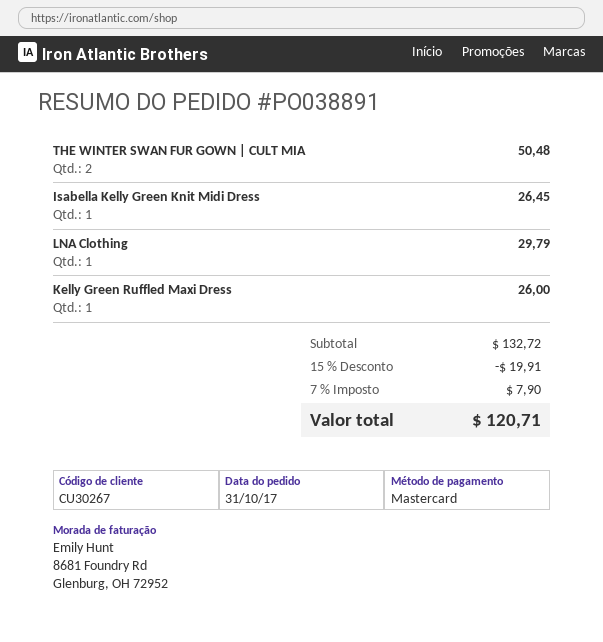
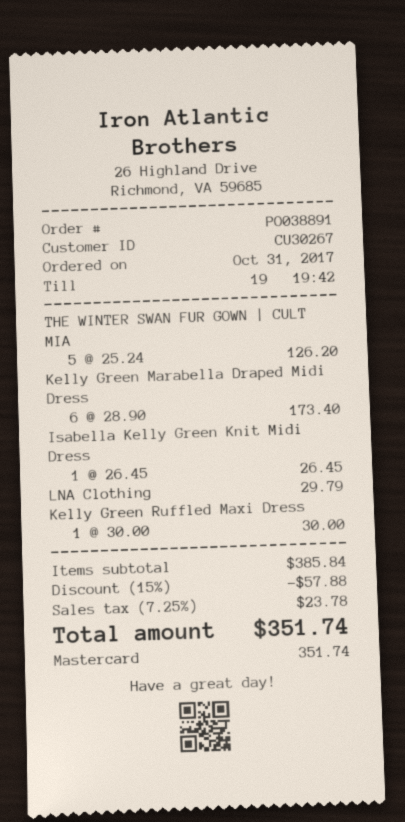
THE WINTER SWAN FUR GOWN | CULT MIA: 2 for 50.48 -> 5 for 126.20
Kelly Green Ruffled Maxi Dress: 1 for 26.00 -> 1 for 30.00
Kelly Green Marabella Draped Midi Dress: none -> 6 for 173.40
subtotal: 132.72 -> 385.84
discount: 15% = 19.91 -> 15% = 57.88
tax: 7% = 7.90 -> 7.25% = 23.78
total: 120.71 -> 351.74

